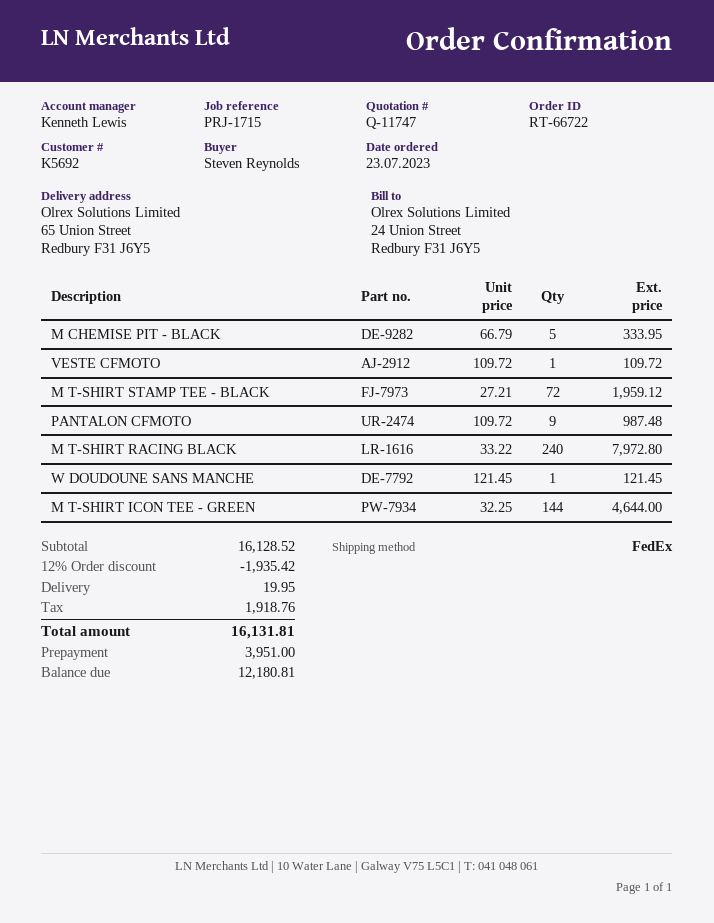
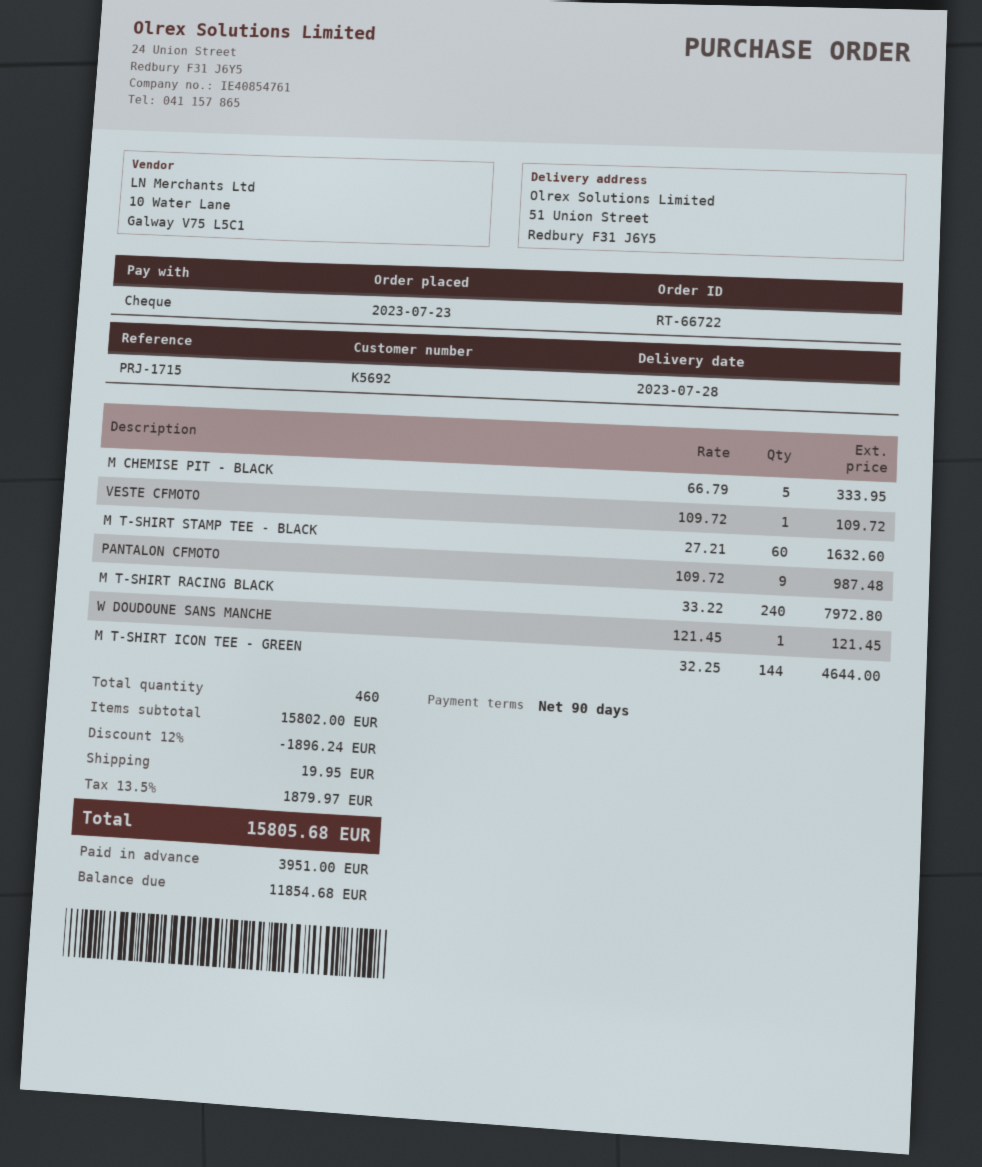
ship to: 65 Union Street, Redbury F31 J6Y5 -> 51 Union Street, Redbury F31 J6Y5
M T-SHIRT STAMP TEE - BLACK: 72 x 27.21 = 1959.12 -> 60 x 27.21 = 1632.60
subtotal: 16128.52 -> 15802.00
discount: 12% = 1935.42 -> 12% = 1896.24
tax: 1918.76 -> 1879.97
total: 16131.81 -> 15805.68
balance: 12180.81 -> 11854.68

